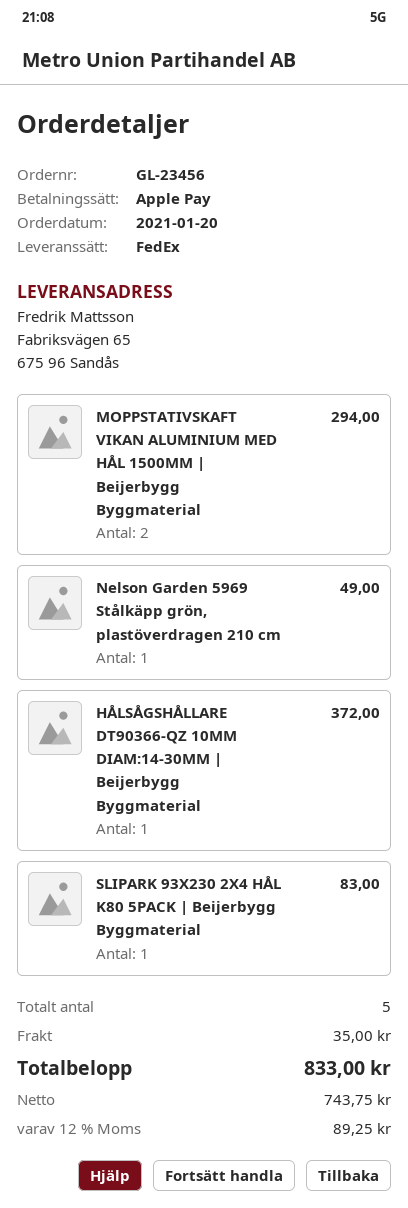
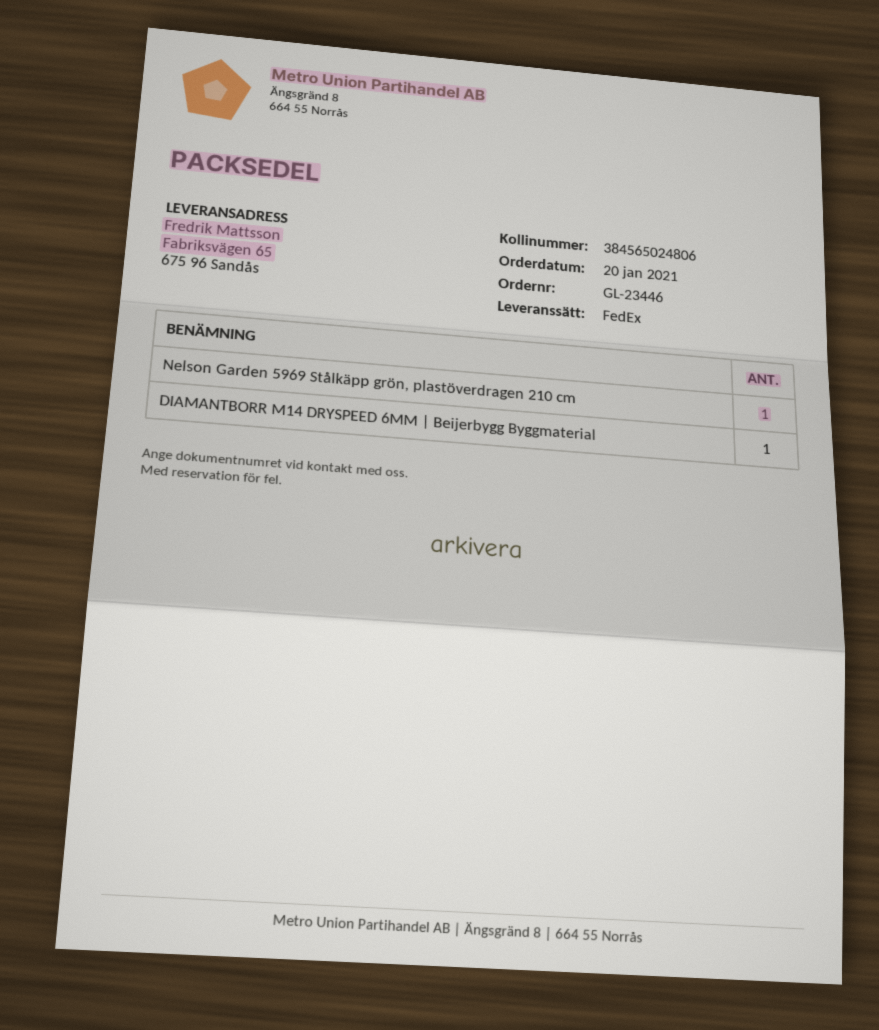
order number: GL-23456 -> GL-23446
MOPPSTATIVSKAFT VIKAN ALUMINIUM MED HÅL 1500MM | Beijerbygg Byggmaterial: 2 -> none
HÅLSÅGSHÅLLARE DT90366-QZ 10MM DIAM:14-30MM | Beijerbygg Byggmaterial: 1 -> none
SLIPARK 93X230 2X4 HÅL K80 5PACK | Beijerbygg Byggmaterial: 1 -> none
DIAMANTBORR M14 DRYSPEED 6MM | Beijerbygg Byggmaterial: none -> 1

